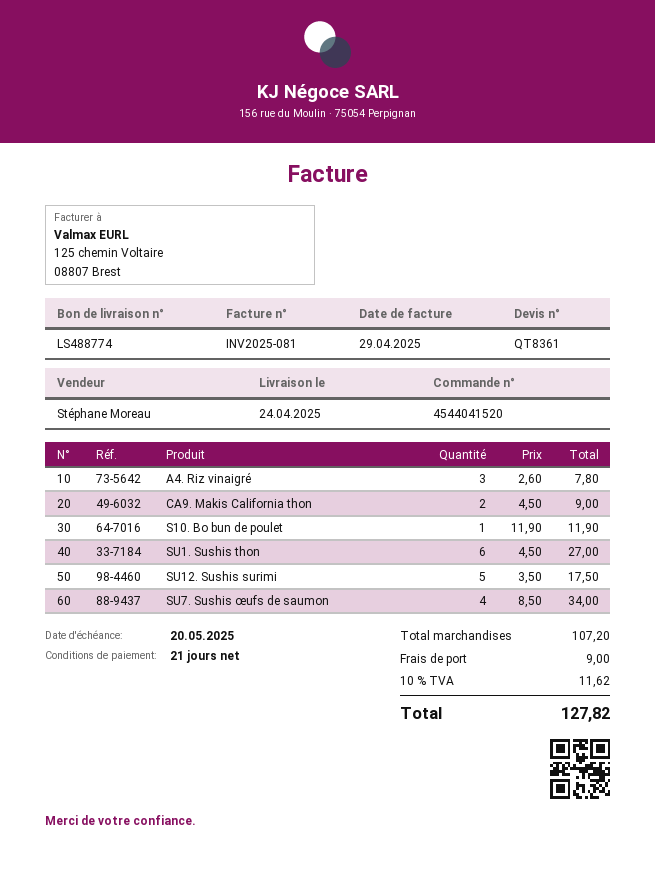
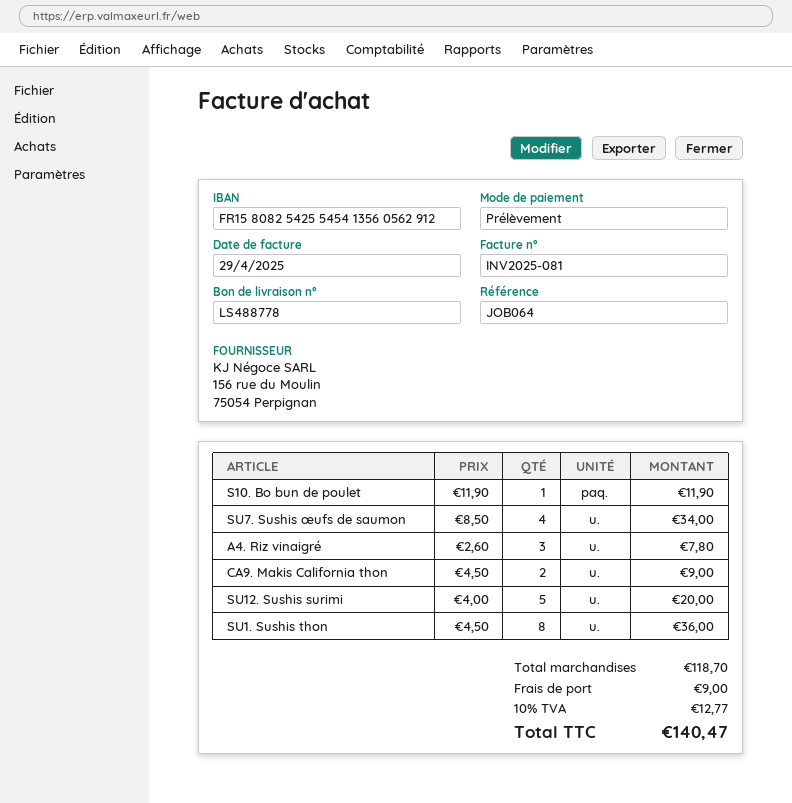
delivery note number: LS488774 -> LS488778
SU1. Sushis thon: 6 x 4.50 = 27.00 -> 8 x 4.50 = 36.00
SU12. Sushis surimi: 5 x 3.50 = 17.50 -> 5 x 4.00 = 20.00
subtotal: 107.20 -> 118.70
tax: 10% = 11.62 -> 10% = 12.77
total: 127.82 -> 140.47

